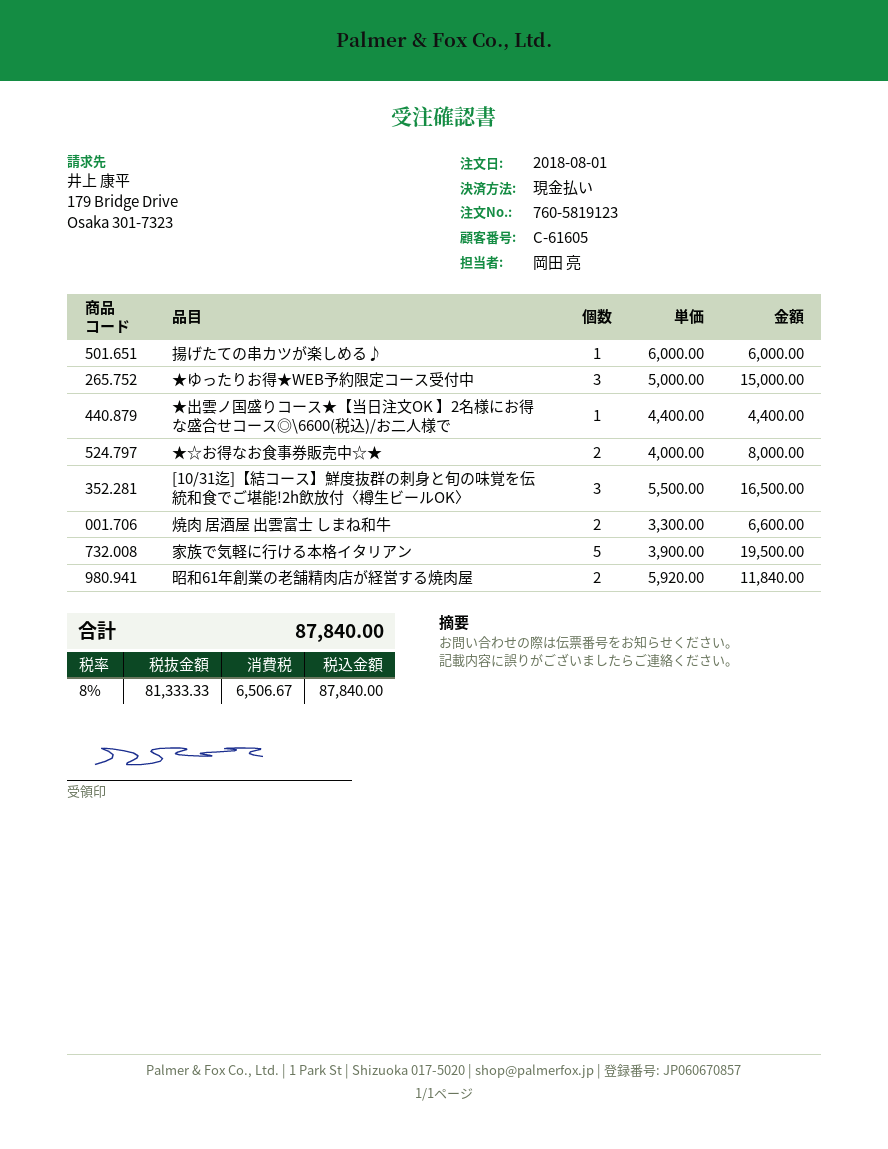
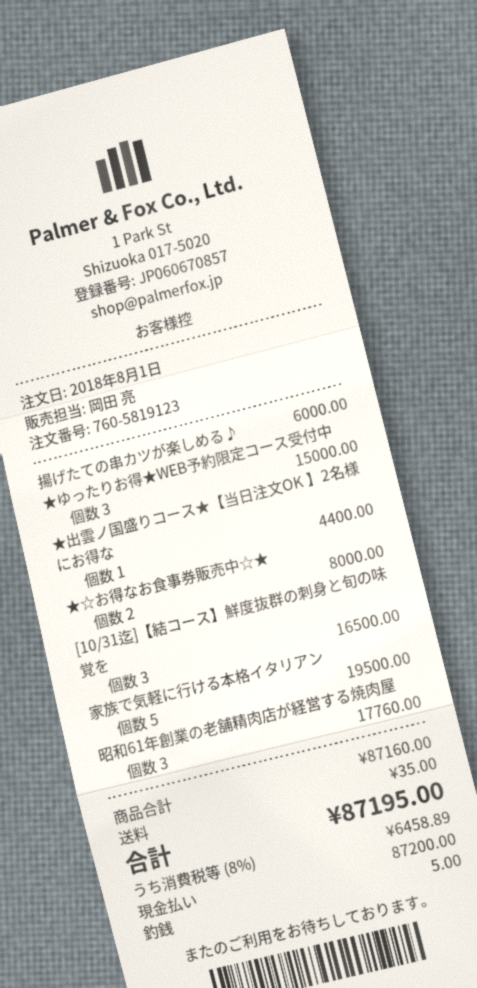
焼肉 居酒屋 出雲富士 しまね和牛: 2 for 6600.00 -> none
昭和61年創業の老舗精肉店が経営する焼肉屋: 2 for 11840.00 -> 3 for 17760.00
shipping: none -> 35.00
tax: 8% = 6506.67 -> 8% = 6458.89
total: 87840.00 -> 87195.00

